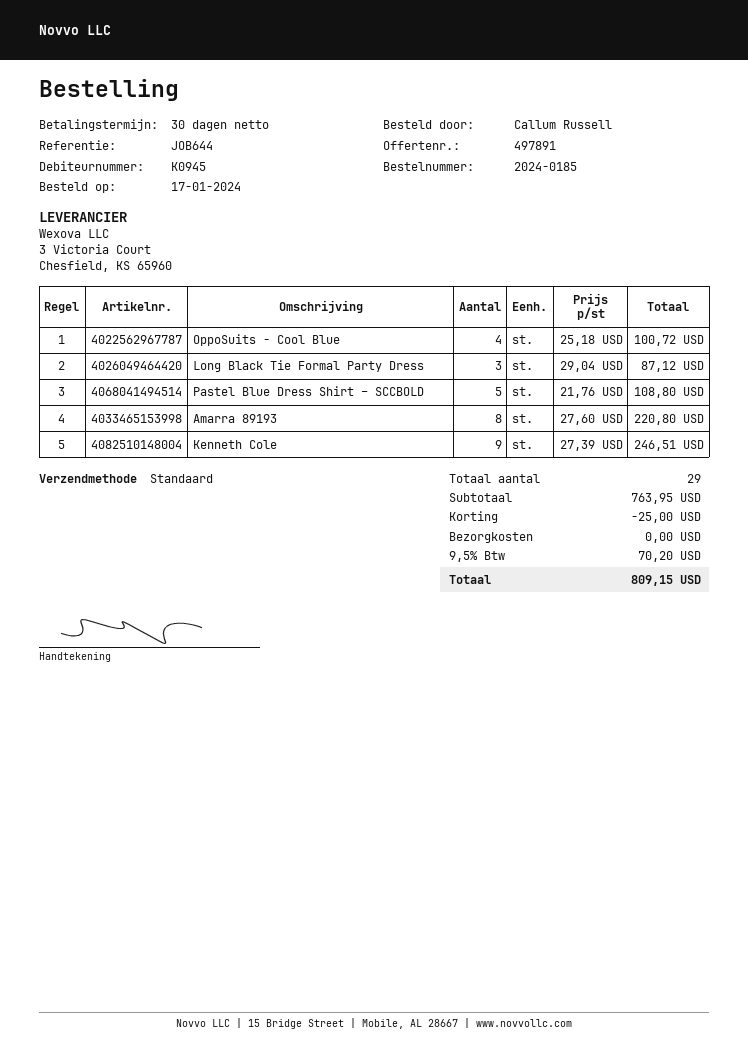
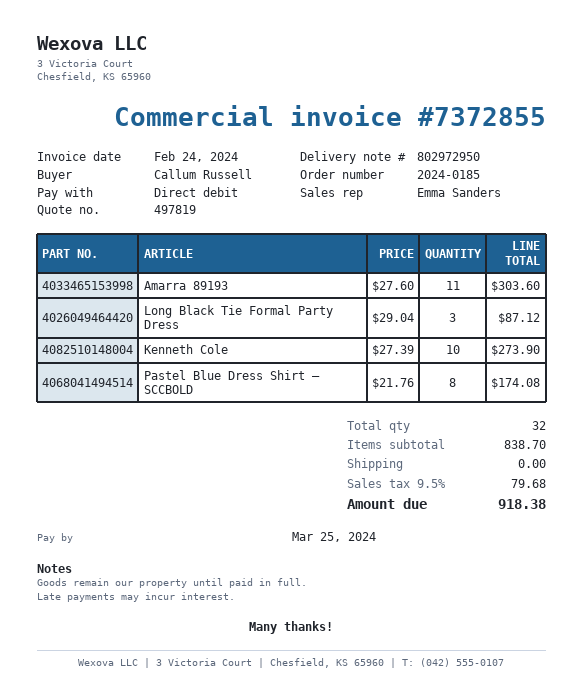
quote number: 497891 -> 497819
OppoSuits - Cool Blue: 4 x 25.18 = 100.72 -> none
Pastel Blue Dress Shirt – SCCBOLD: 5 x 21.76 = 108.80 -> 8 x 21.76 = 174.08
Amarra 89193: 8 x 27.60 = 220.80 -> 11 x 27.60 = 303.60
Kenneth Cole: 9 x 27.39 = 246.51 -> 10 x 27.39 = 273.90
total quantity: 29 -> 32
subtotal: 763.95 -> 838.70
discount: 25.00 -> none
tax: 9.5% = 70.20 -> 9.5% = 79.68
total: 809.15 -> 918.38

